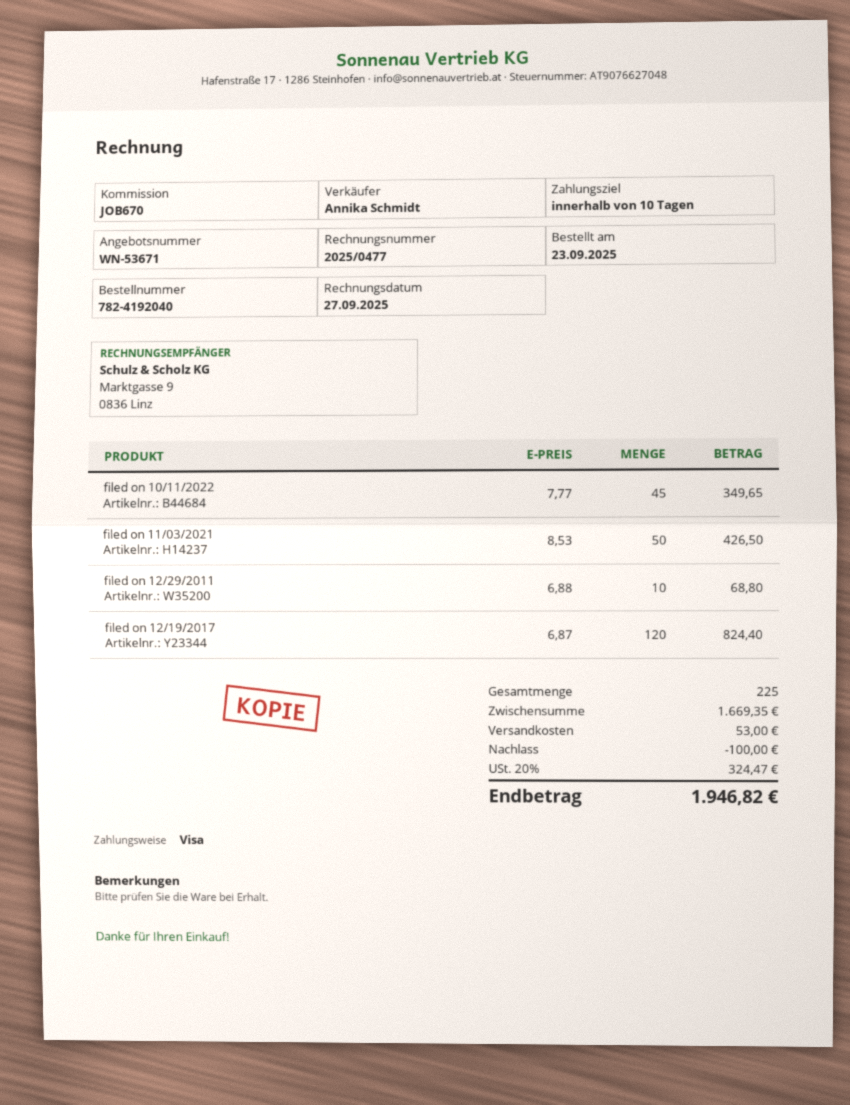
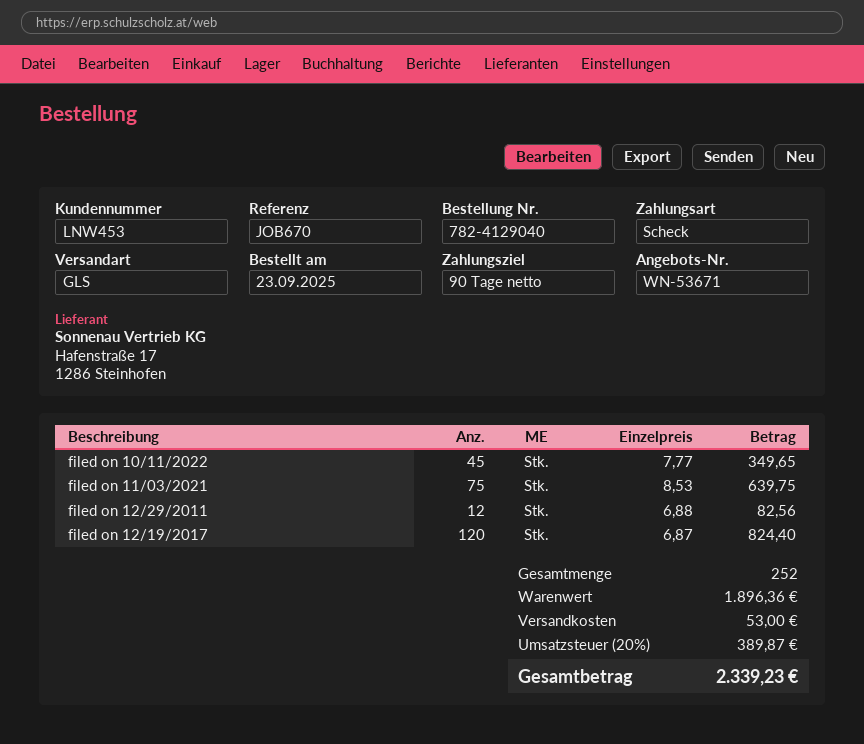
order number: 782-4192040 -> 782-4129040
payment terms: 10 days -> 90 days
payment method: Visa -> cheque
filed on 11/03/2021: 50 x 8.53 = 426.50 -> 75 x 8.53 = 639.75
filed on 12/29/2011: 10 x 6.88 = 68.80 -> 12 x 6.88 = 82.56
total quantity: 225 -> 252
subtotal: 1669.35 -> 1896.36
discount: 100.00 -> none
tax: 20% = 324.47 -> 20% = 389.87
total: 1946.82 -> 2339.23

